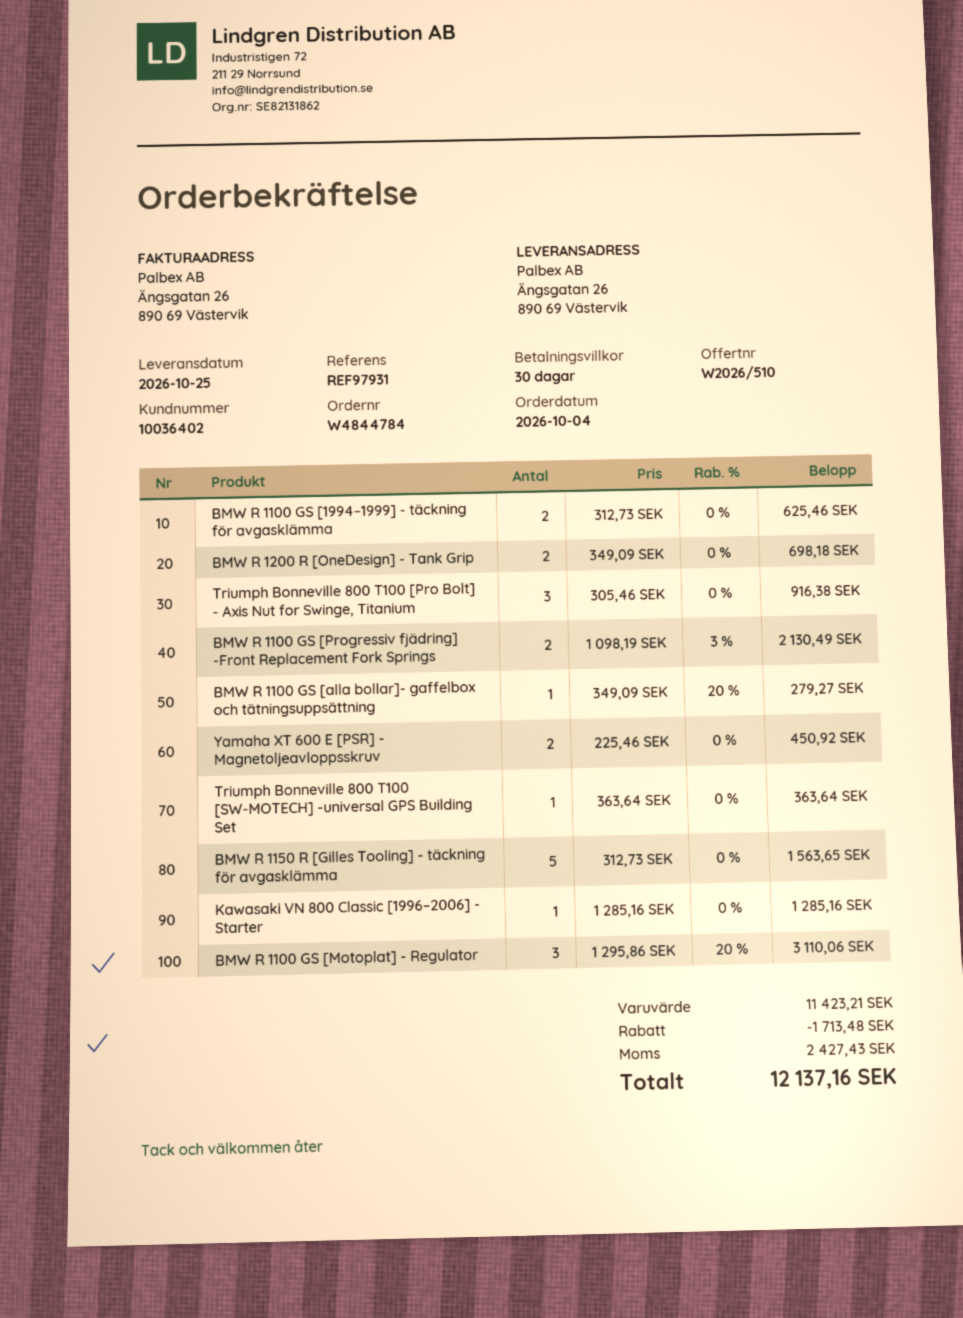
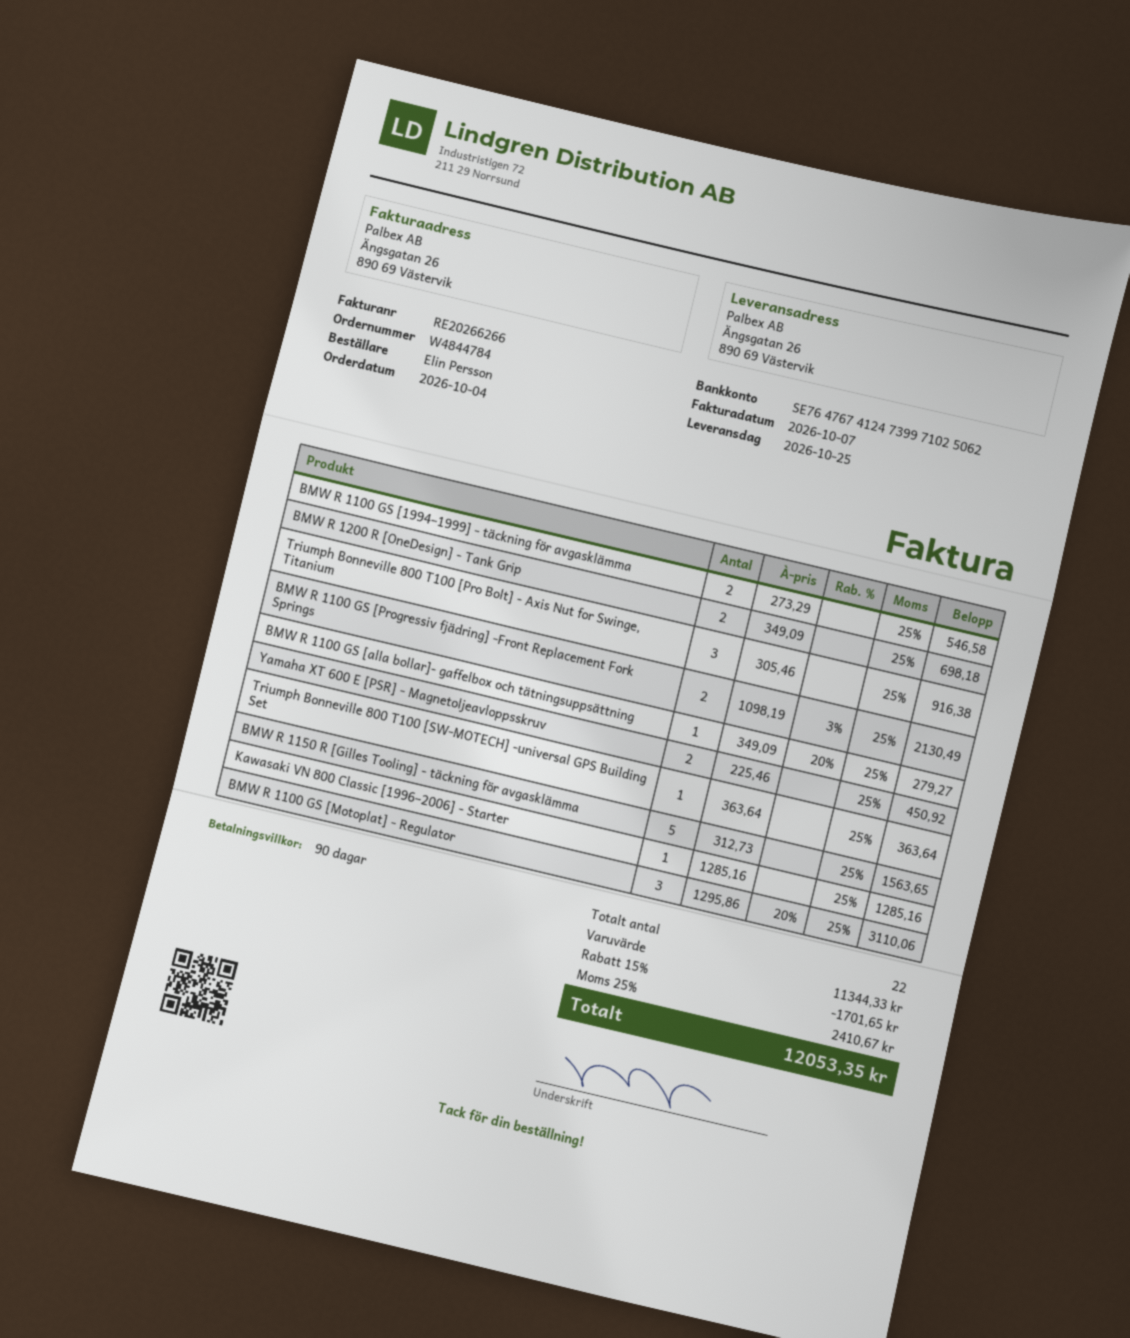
payment terms: 30 days -> 90 days
BMW R 1100 GS [1994–1999] - täckning för avgasklämma: 2 x 312.73 = 625.46 -> 2 x 273.29 = 546.58
subtotal: 11423.21 -> 11344.33
discount: 1713.48 -> 1701.65
tax: 2427.43 -> 2410.67
total: 12137.16 -> 12053.35

